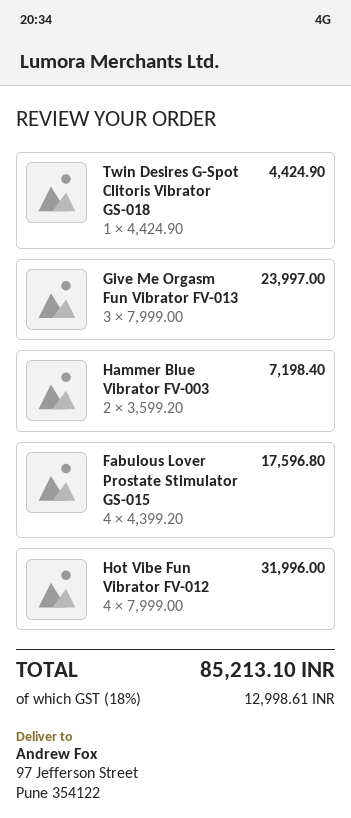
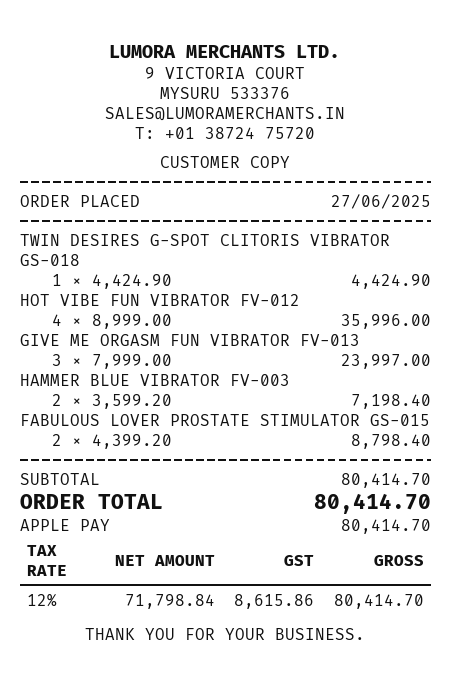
Fabulous Lover Prostate Stimulator GS-015: 4 x 4399.20 = 17596.80 -> 2 x 4399.20 = 8798.40
Hot Vibe Fun Vibrator FV-012: 4 x 7999.00 = 31996.00 -> 4 x 8999.00 = 35996.00
tax: 18% = 12998.61 -> 12% = 8615.86
total: 85213.10 -> 80414.70

